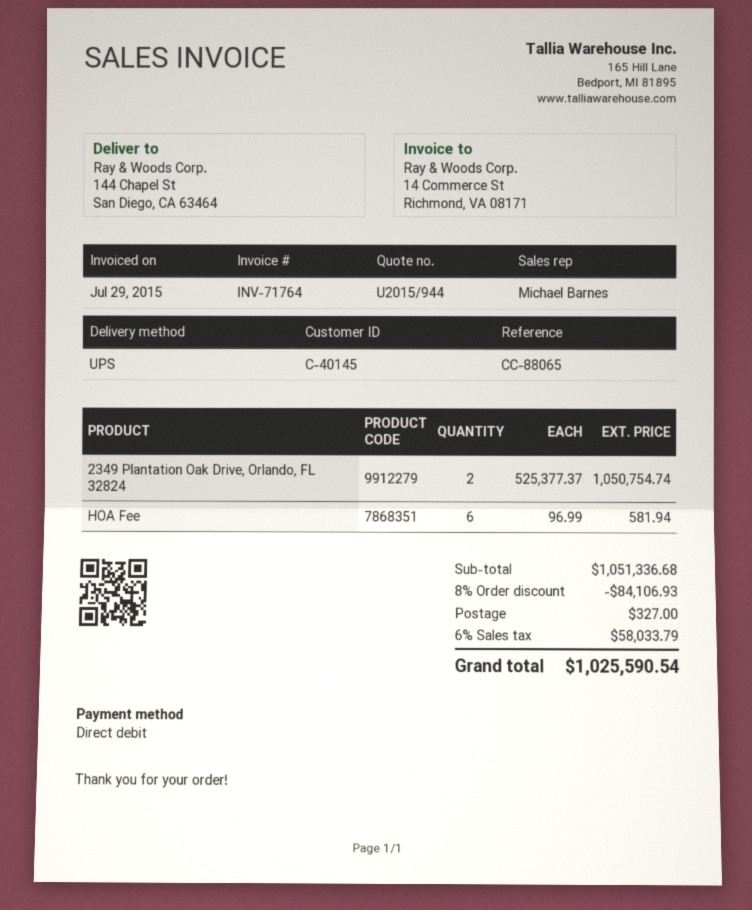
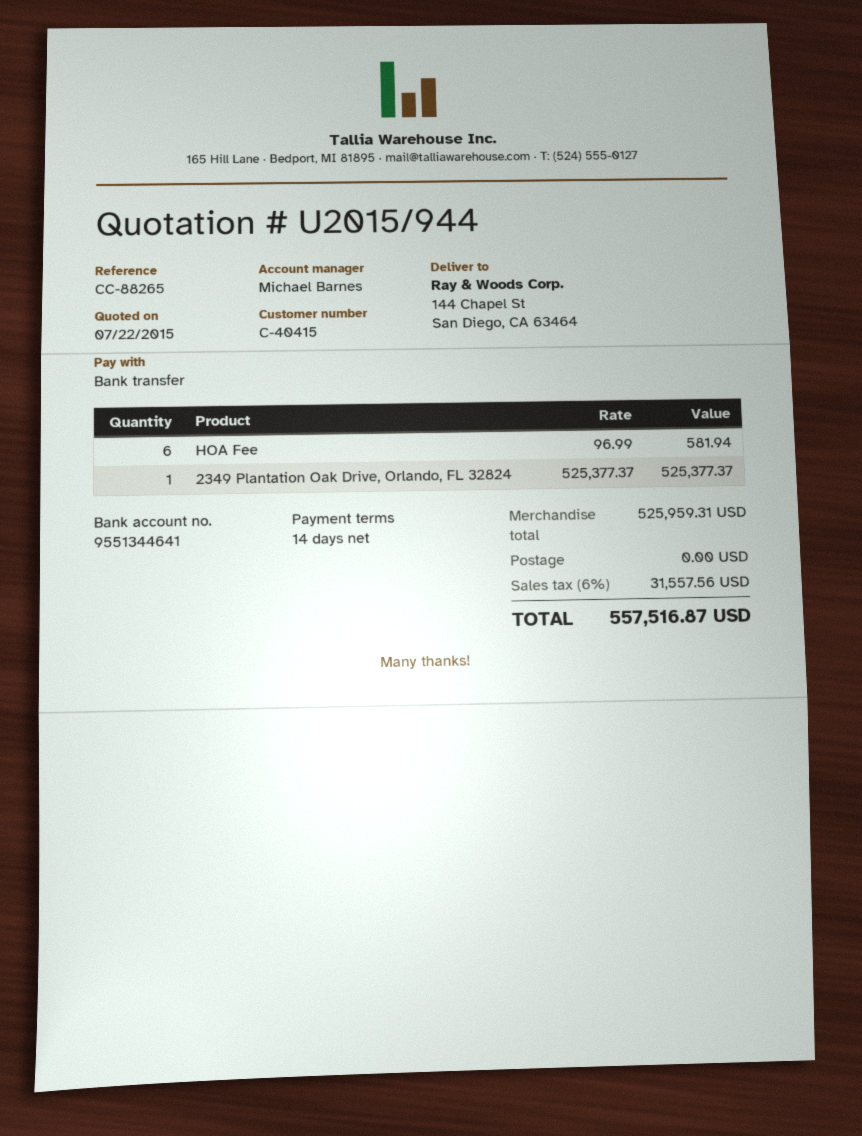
customer number: C-40145 -> C-40415
reference: CC-88065 -> CC-88265
payment method: direct debit -> bank transfer
2349 Plantation Oak Drive, Orlando, FL 32824: 2 x 525377.37 = 1050754.74 -> 1 x 525377.37 = 525377.37
subtotal: 1051336.68 -> 525959.31
discount: 8% = 84106.93 -> none
shipping: 327.00 -> 0.00
tax: 6% = 58033.79 -> 6% = 31557.56
total: 1025590.54 -> 557516.87

